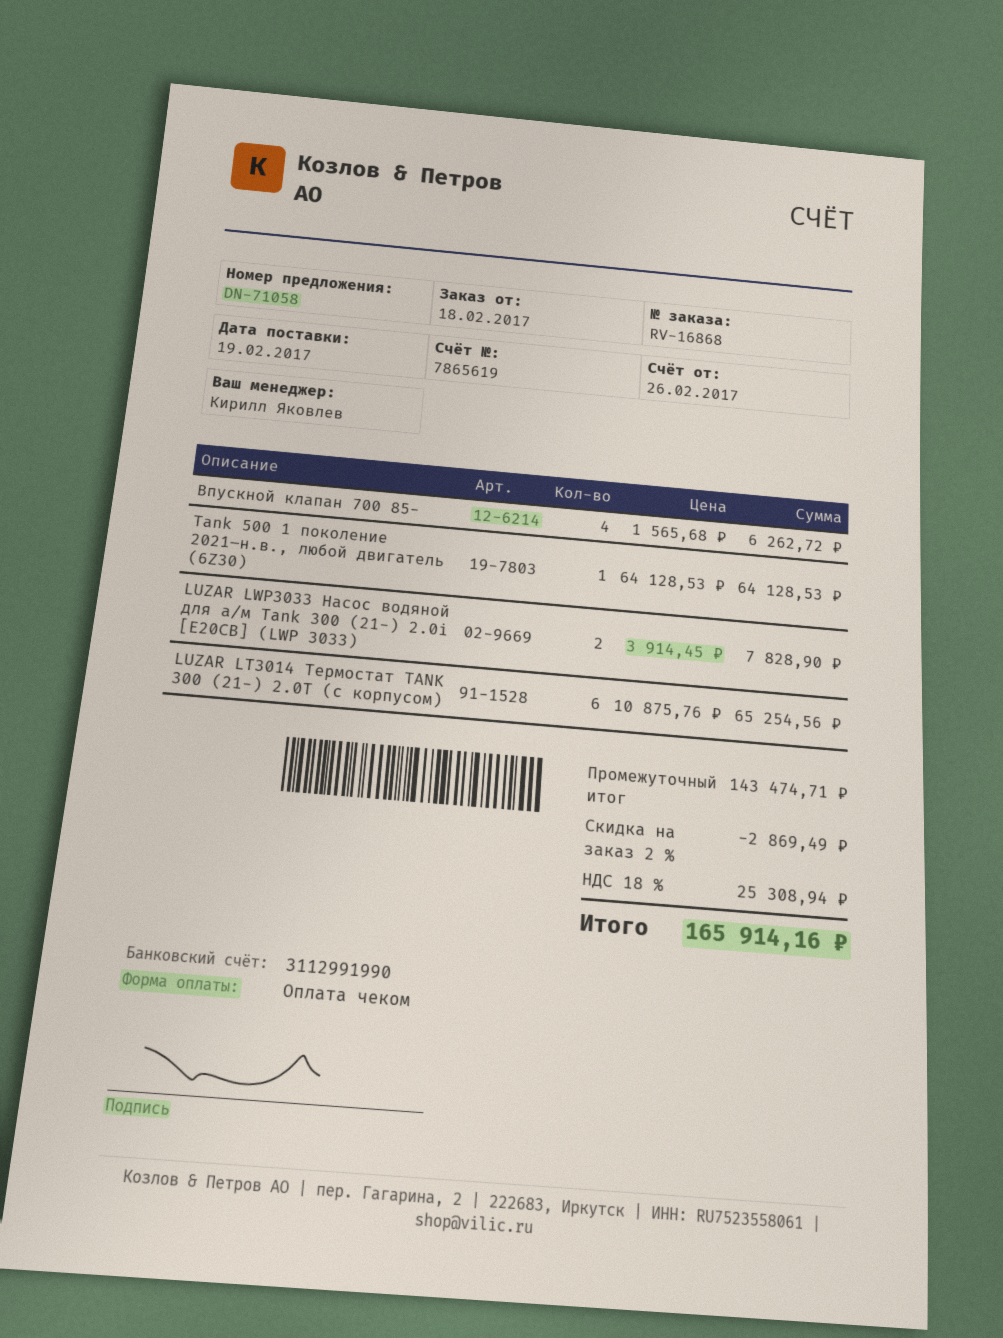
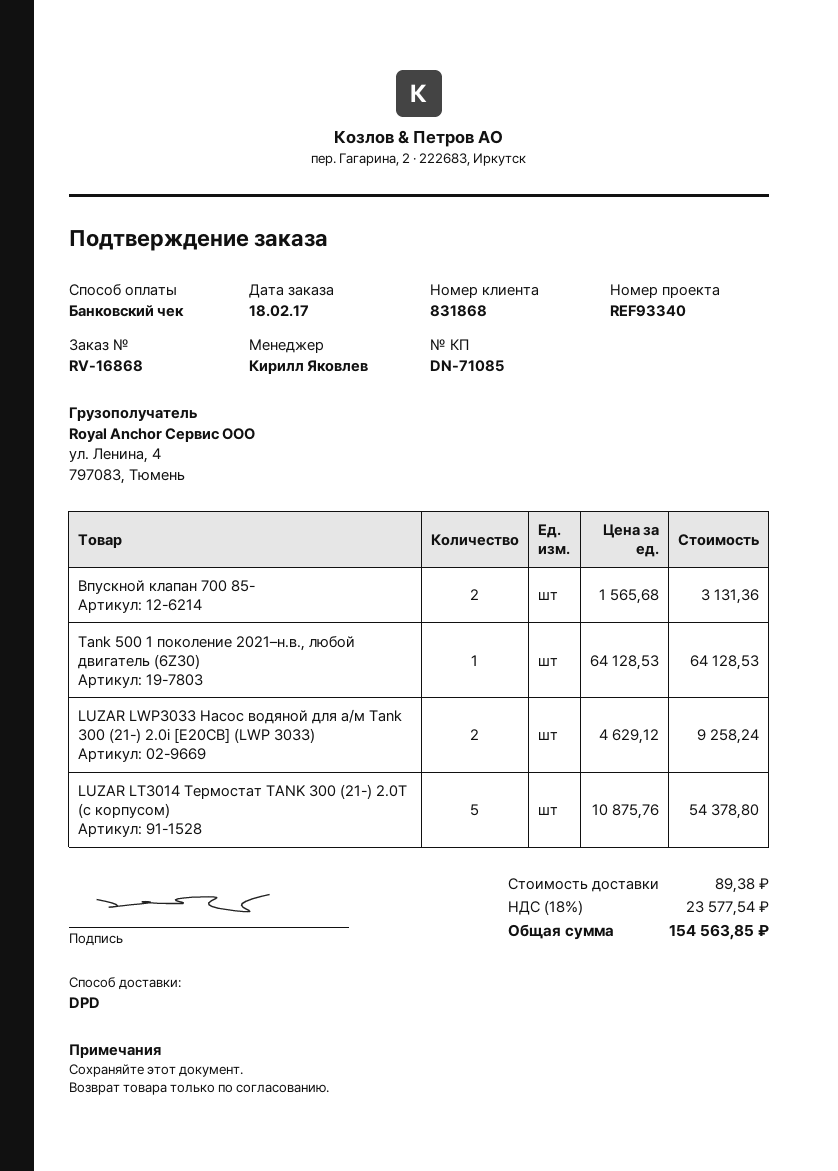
quote number: DN-71058 -> DN-71085
Впускной клапан 700 85-: 4 x 1565.68 = 6262.72 -> 2 x 1565.68 = 3131.36
LUZAR LWP3033 Насос водяной для а/м Tank 300 (21-) 2.0i [E20CB] (LWP 3033): 2 x 3914.45 = 7828.90 -> 2 x 4629.12 = 9258.24
LUZAR LT3014 Термостат TANK 300 (21-) 2.0T (с корпусом): 6 x 10875.76 = 65254.56 -> 5 x 10875.76 = 54378.80
discount: 2% = 2869.49 -> none
shipping: none -> 89.38
tax: 18% = 25308.94 -> 18% = 23577.54
total: 165914.16 -> 154563.85

